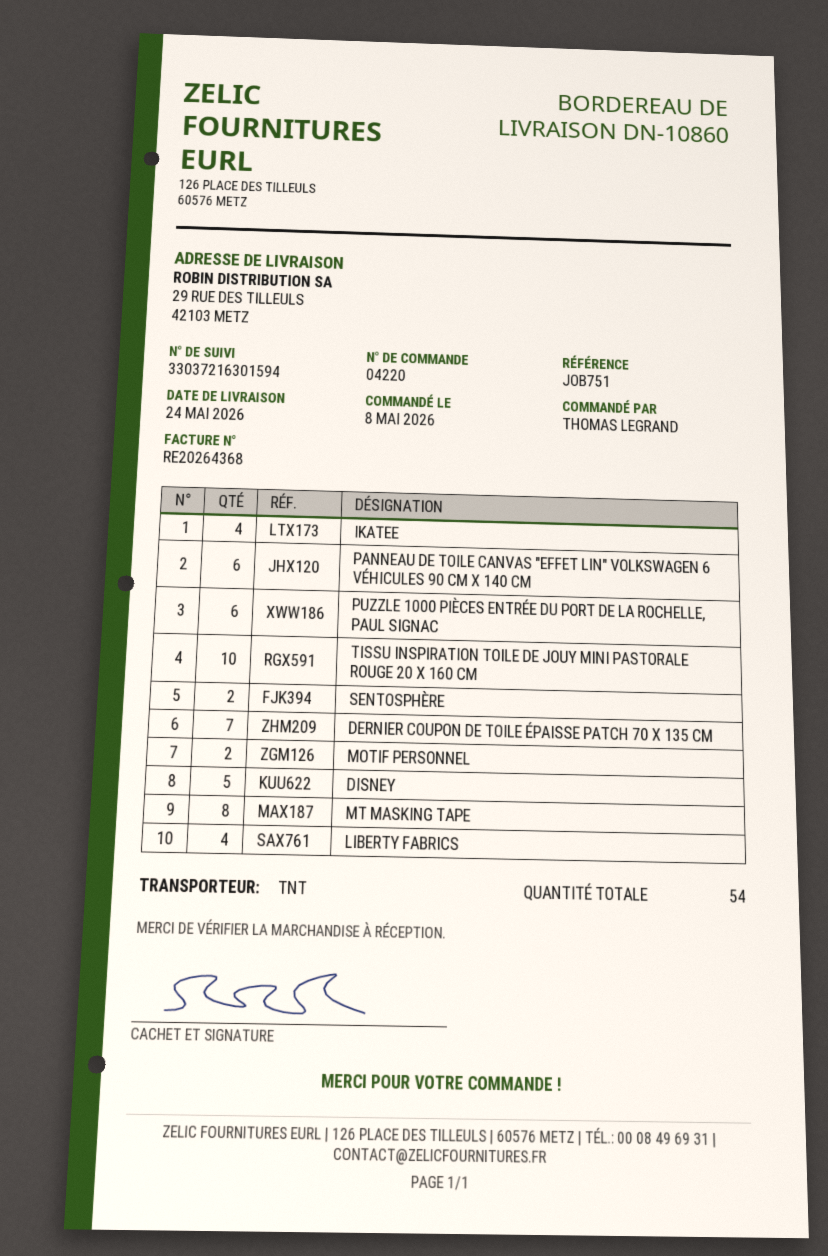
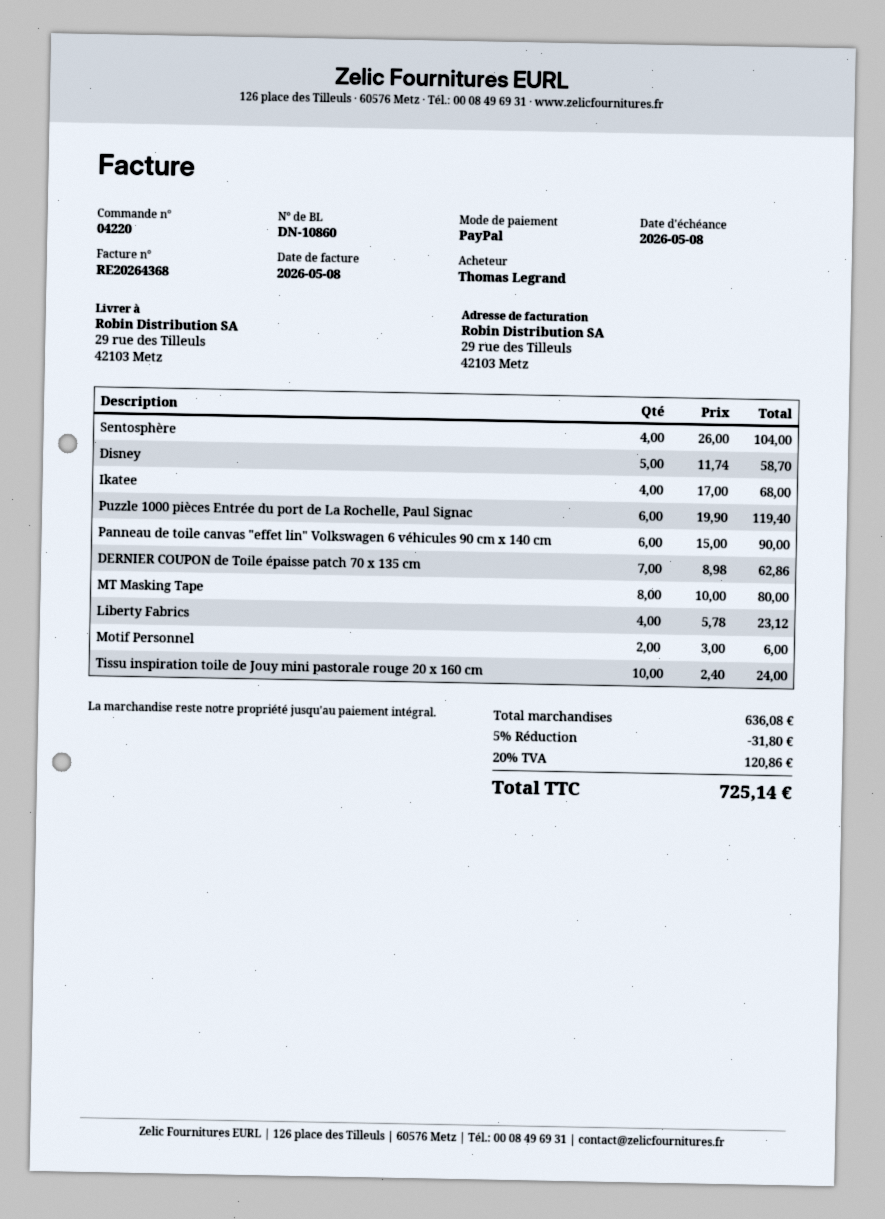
SENTOSPHÈRE: 2 -> 4

